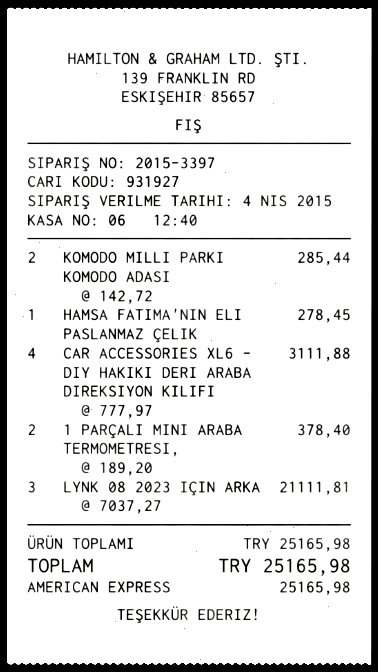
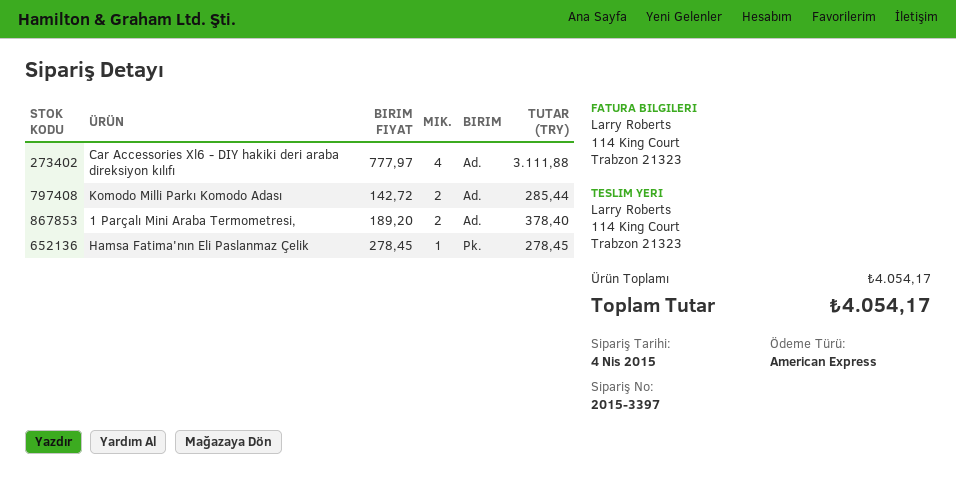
LYNK 08 2023 IÇIN ARKA: 3 x 7037.27 = 21111.81 -> none
subtotal: 25165.98 -> 4054.17
total: 25165.98 -> 4054.17

